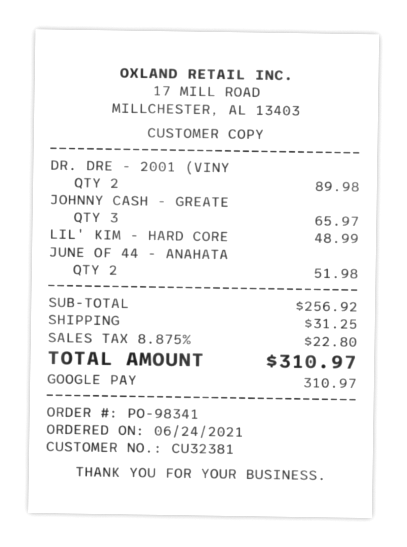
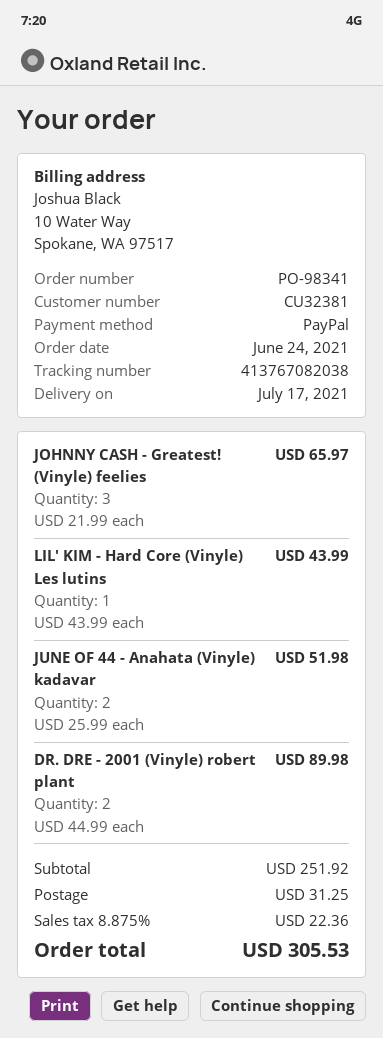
payment method: Google Pay -> PayPal
LIL' KIM - HARD CORE: 1 for 48.99 -> 1 for 43.99
subtotal: 256.92 -> 251.92
tax: 8.875% = 22.80 -> 8.875% = 22.36
total: 310.97 -> 305.53

